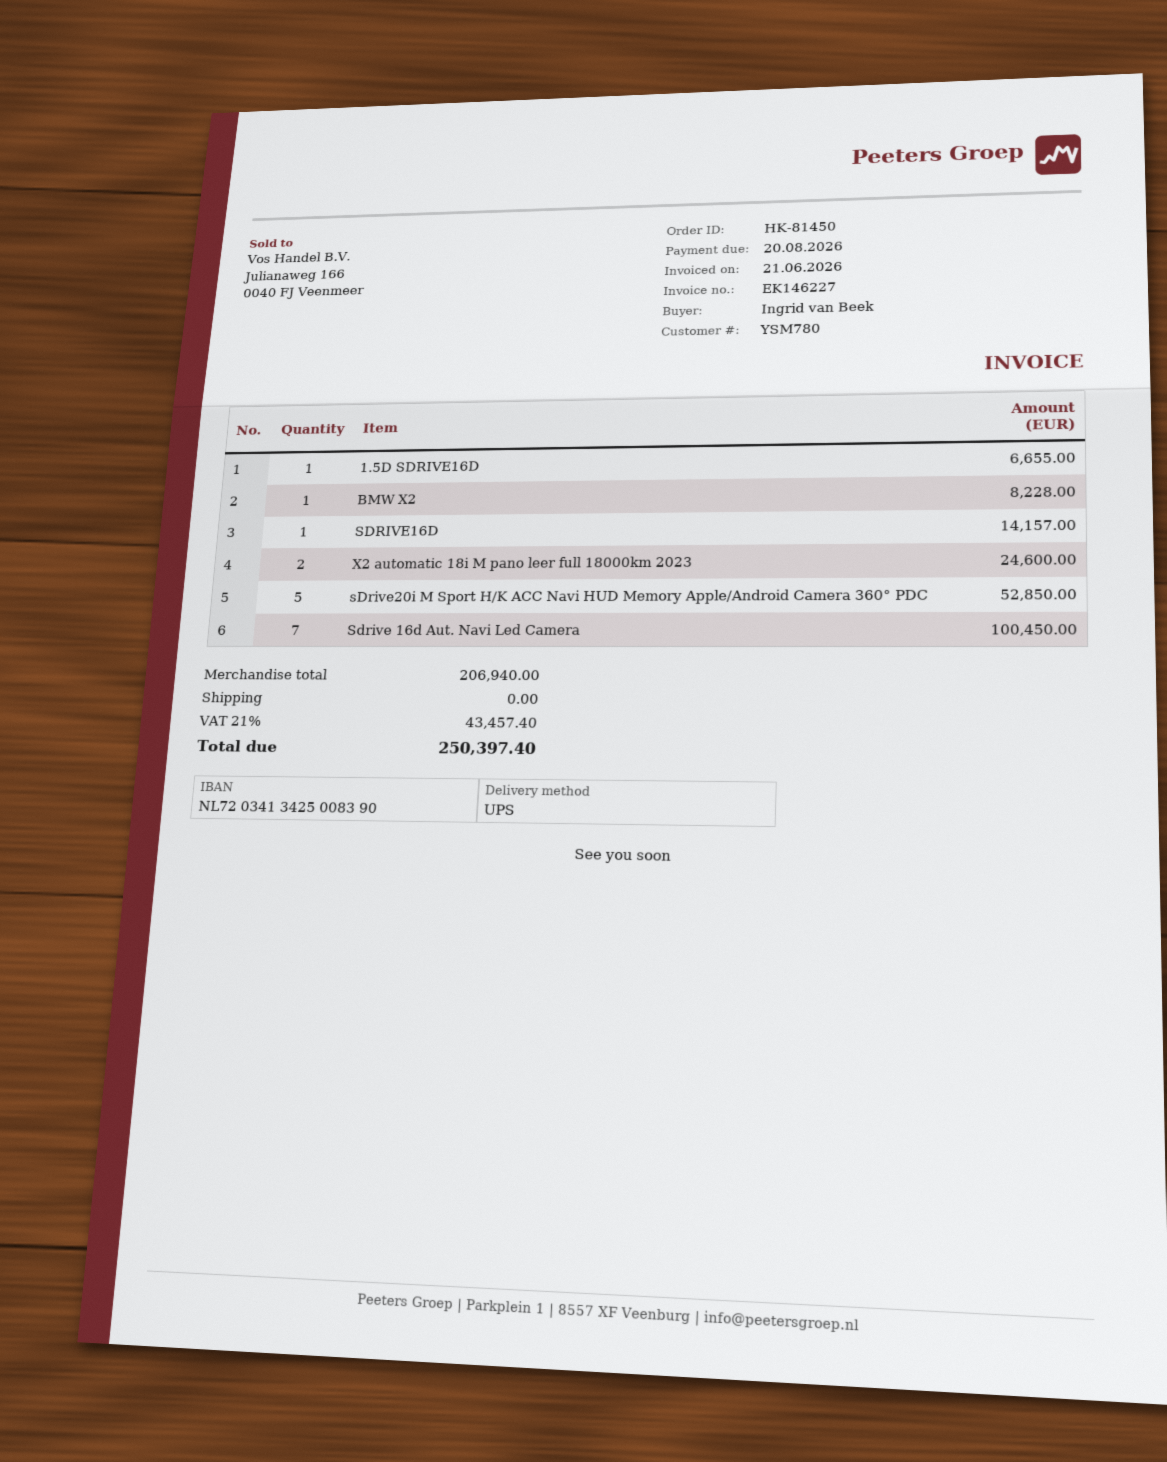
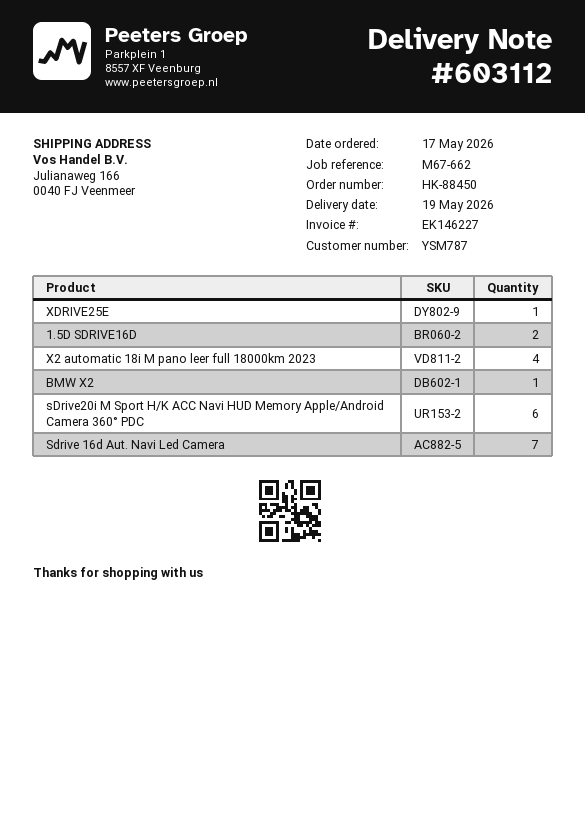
order number: HK-81450 -> HK-88450
customer number: YSM780 -> YSM787
1.5D SDRIVE16D: 1 -> 2
SDRIVE16D: 1 -> none
X2 automatic 18i M pano leer full 18000km 2023: 2 -> 4
sDrive20i M Sport H/K ACC Navi HUD Memory Apple/Android Camera 360° PDC: 5 -> 6
XDRIVE25E: none -> 1

